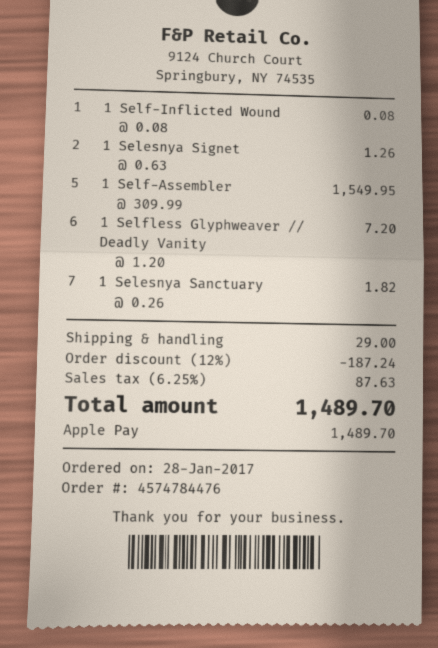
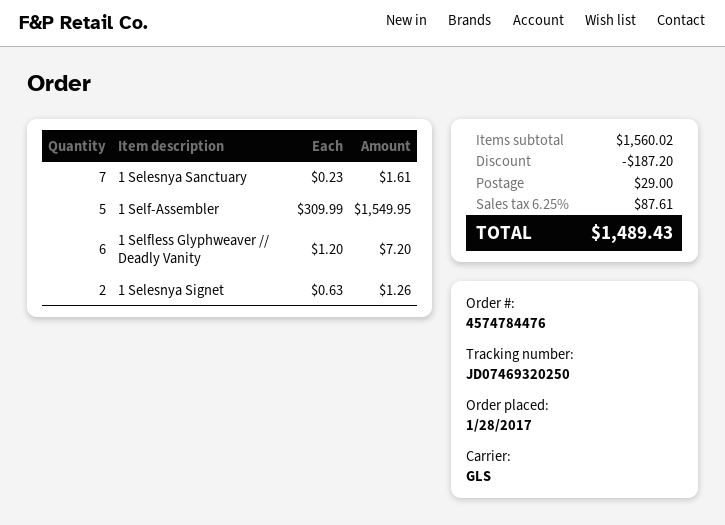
1 Self-Inflicted Wound: 1 x 0.08 = 0.08 -> none
1 Selesnya Sanctuary: 7 x 0.26 = 1.82 -> 7 x 0.23 = 1.61
discount: 187.24 -> 187.20
tax: 6.25% = 87.63 -> 6.25% = 87.61
total: 1489.70 -> 1489.43

